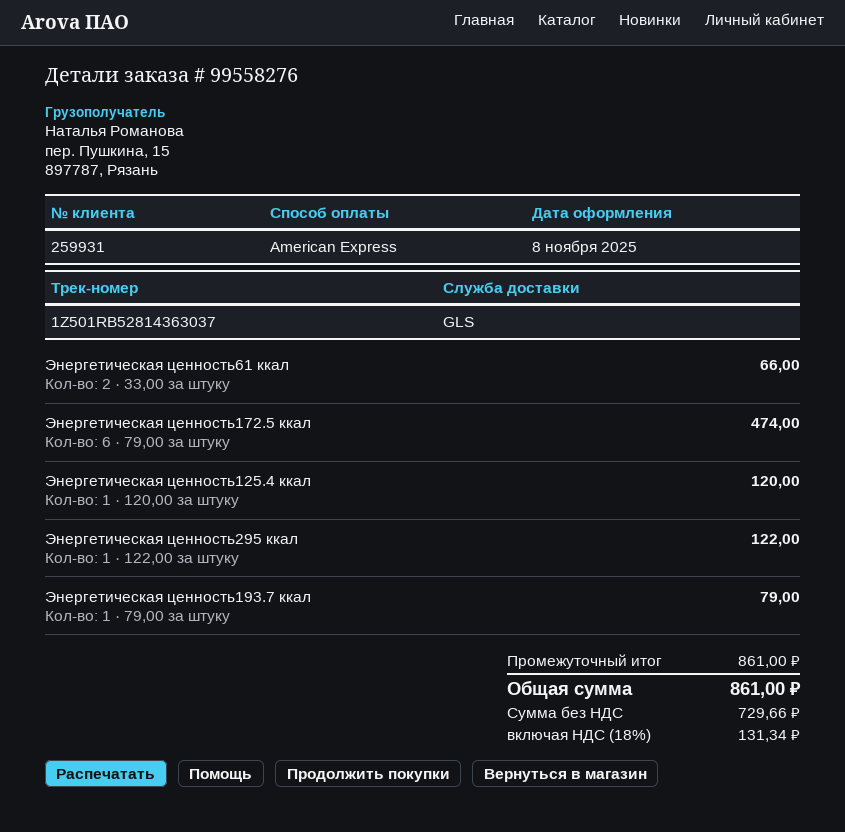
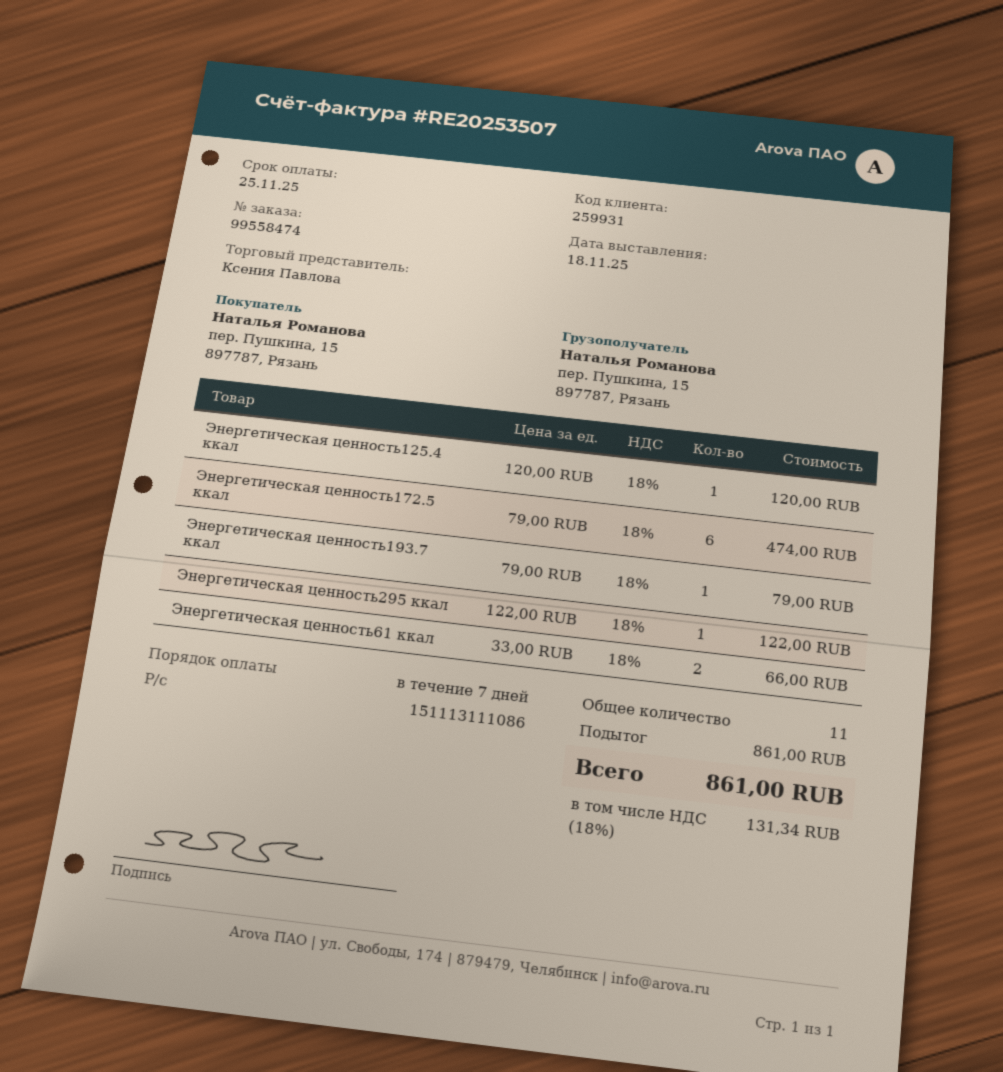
order number: 99558276 -> 99558474

